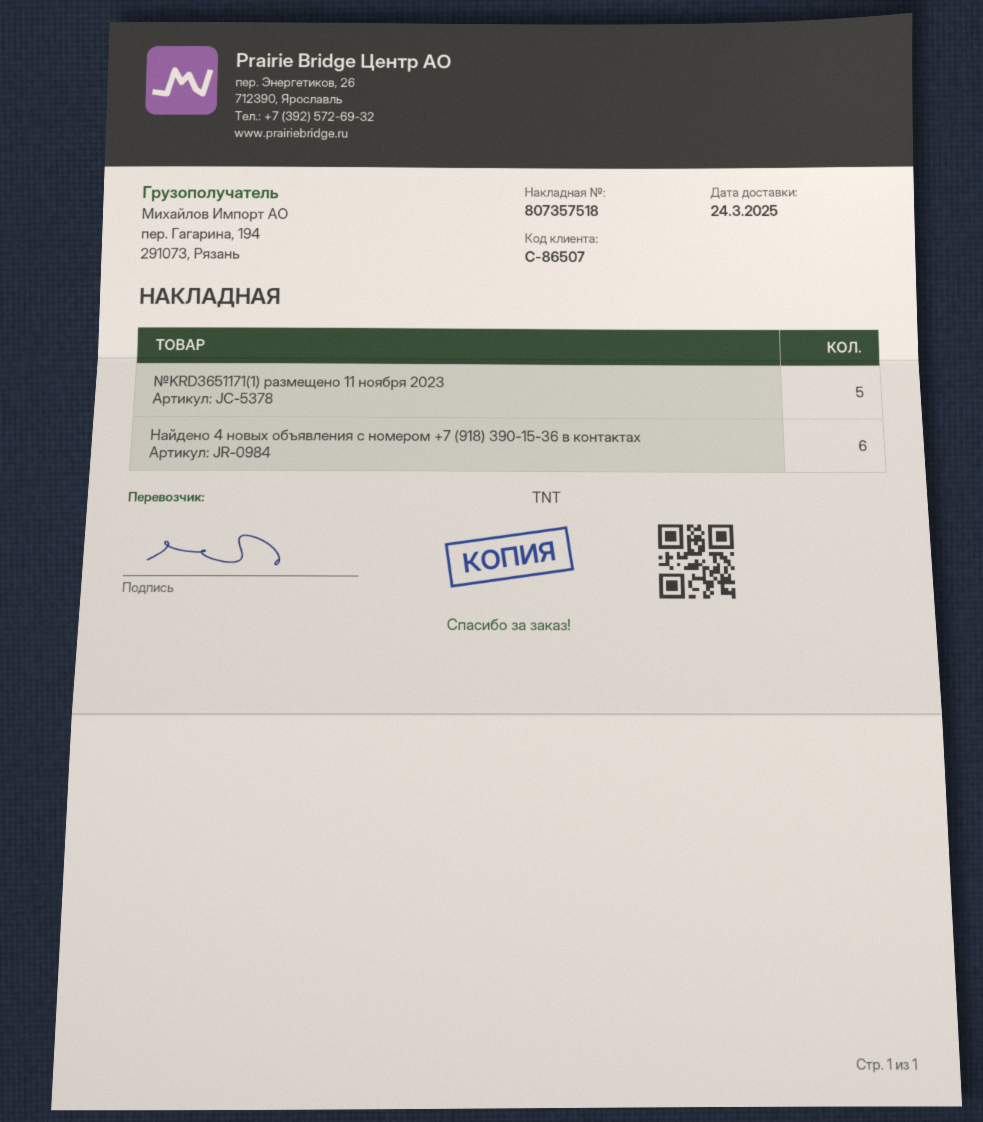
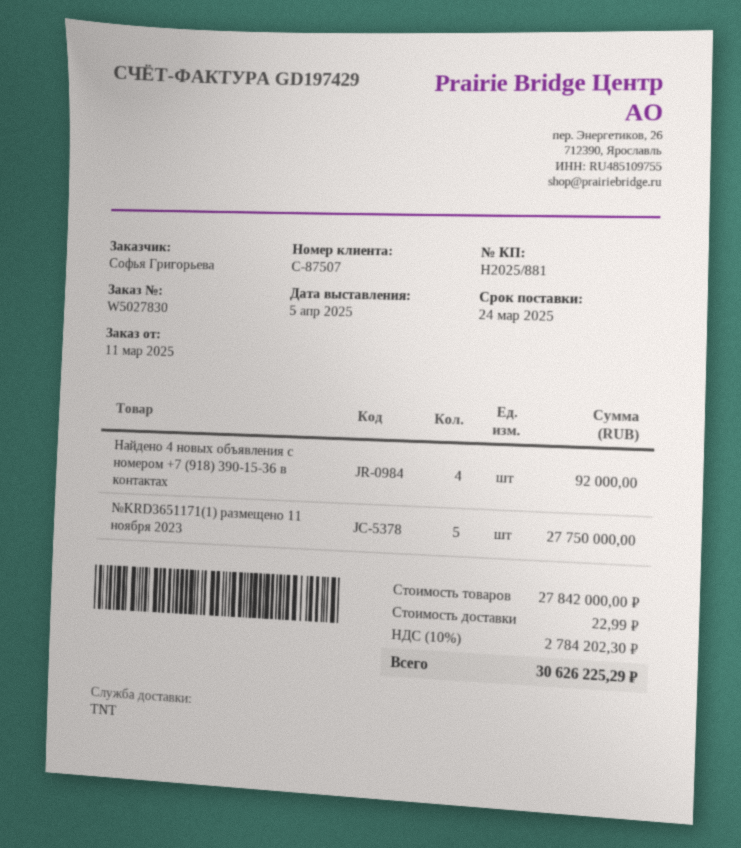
customer number: C-86507 -> C-87507
Найдено 4 новых объявления с номером +7 (918) 390-15-36 в контактах: 6 -> 4

